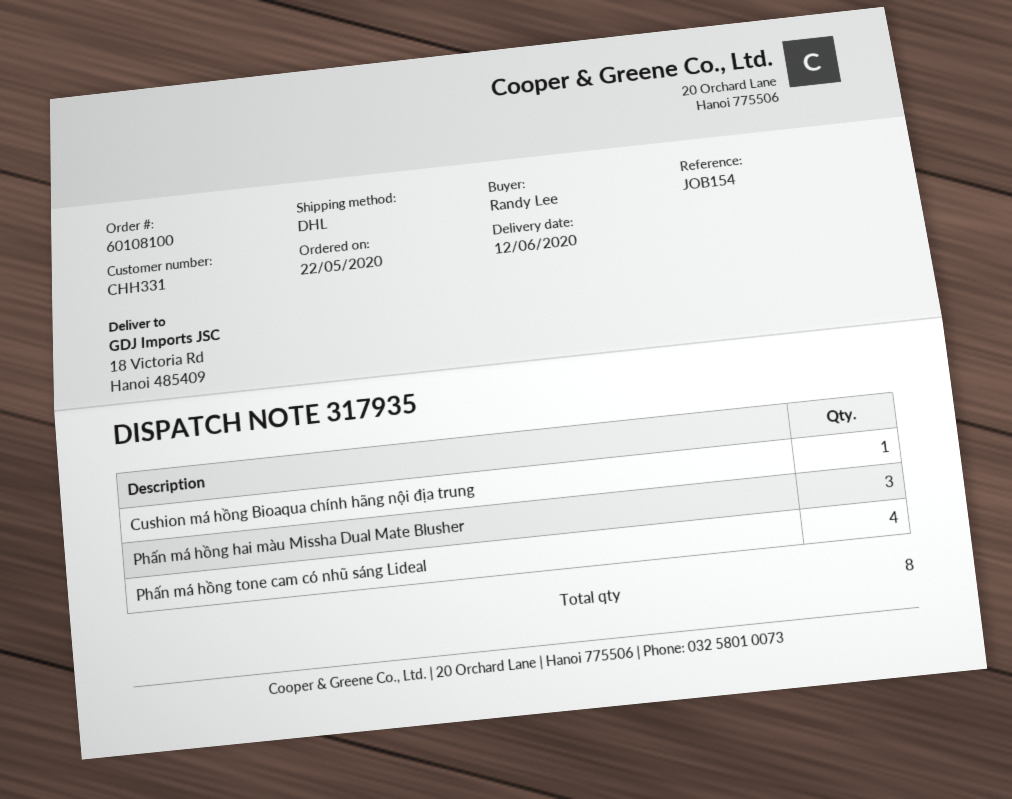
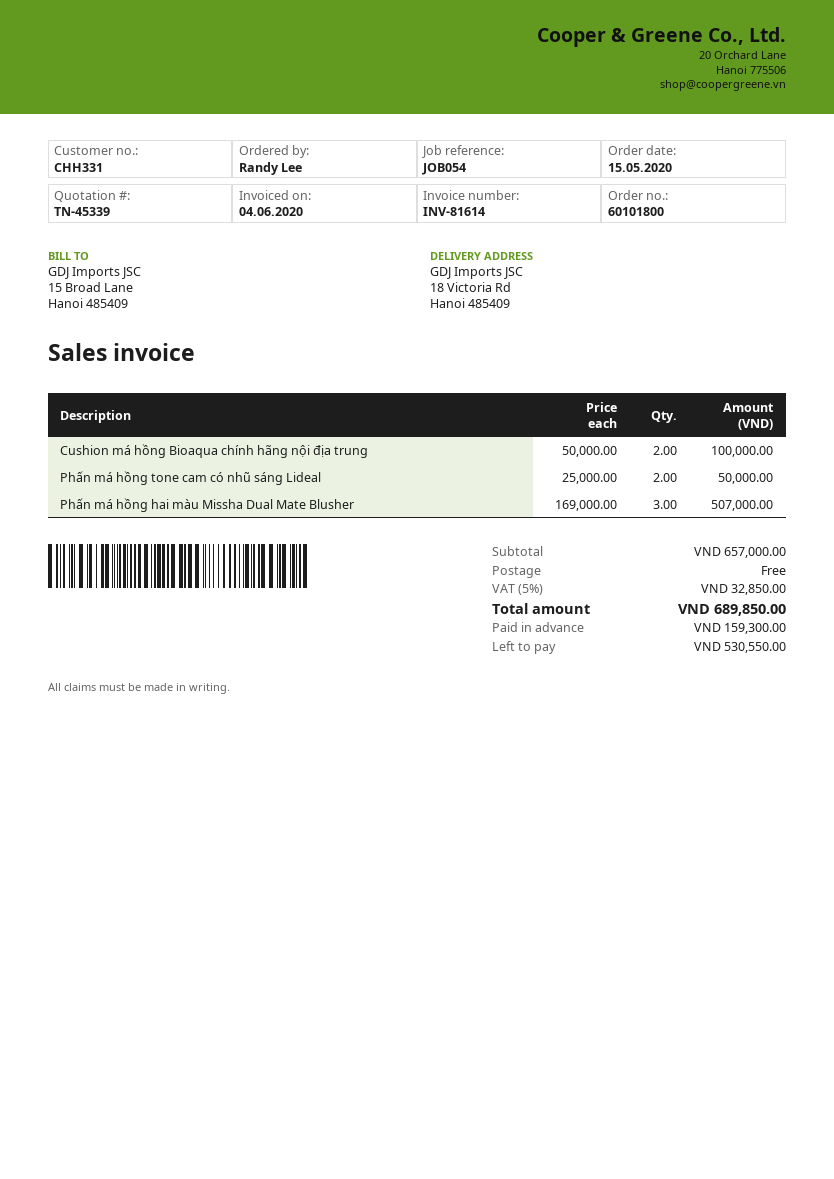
order number: 60108100 -> 60101800
order date: 2020-05-22 -> 2020-05-15
reference: JOB154 -> JOB054
Cushion má hồng Bioaqua chính hãng nội địa trung: 1 -> 2
Phấn má hồng tone cam có nhũ sáng Lideal: 4 -> 2

